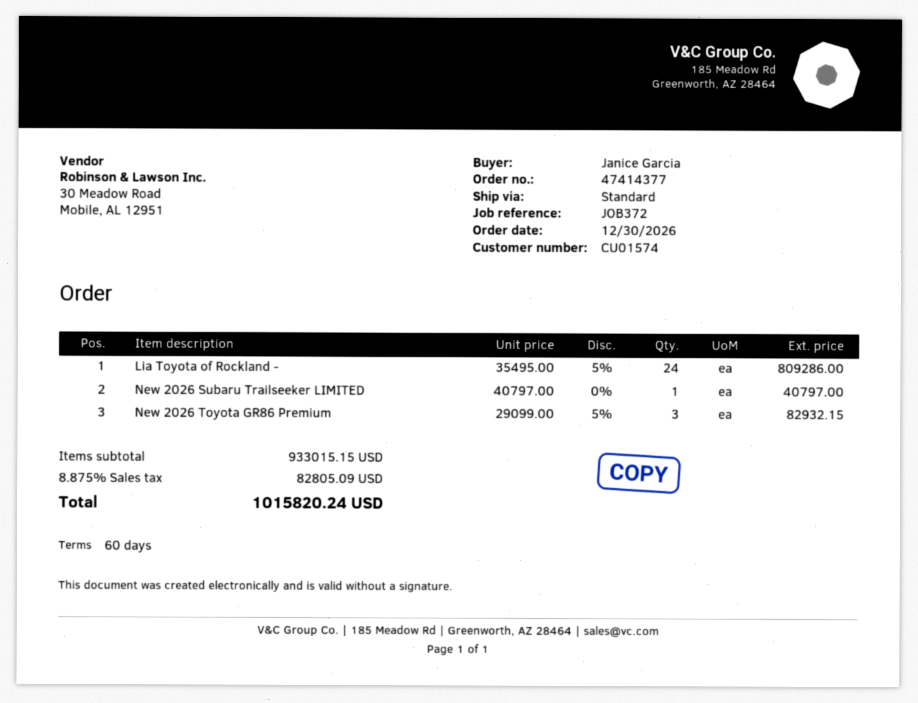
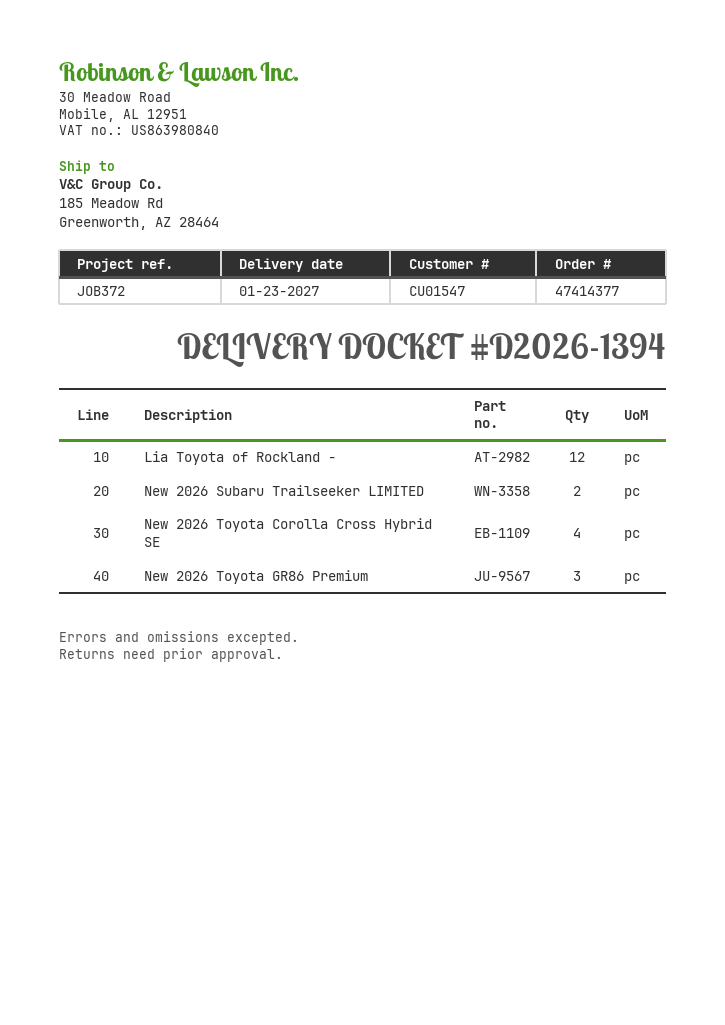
customer number: CU01574 -> CU01547
Lia Toyota of Rockland -: 24 -> 12
New 2026 Subaru Trailseeker LIMITED: 1 -> 2
New 2026 Toyota Corolla Cross Hybrid SE: none -> 4

